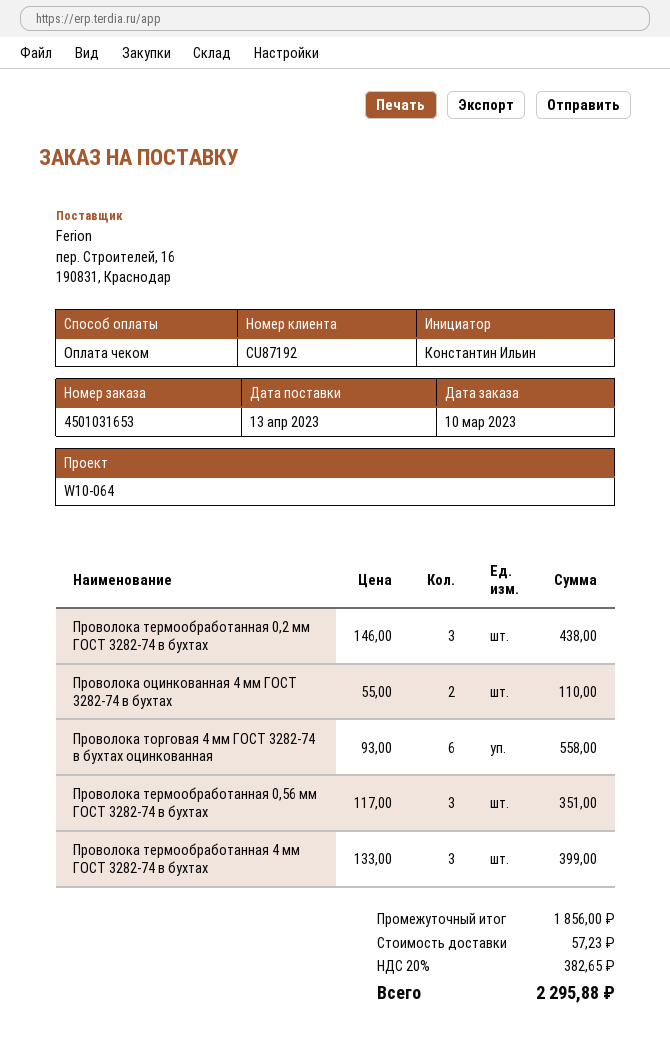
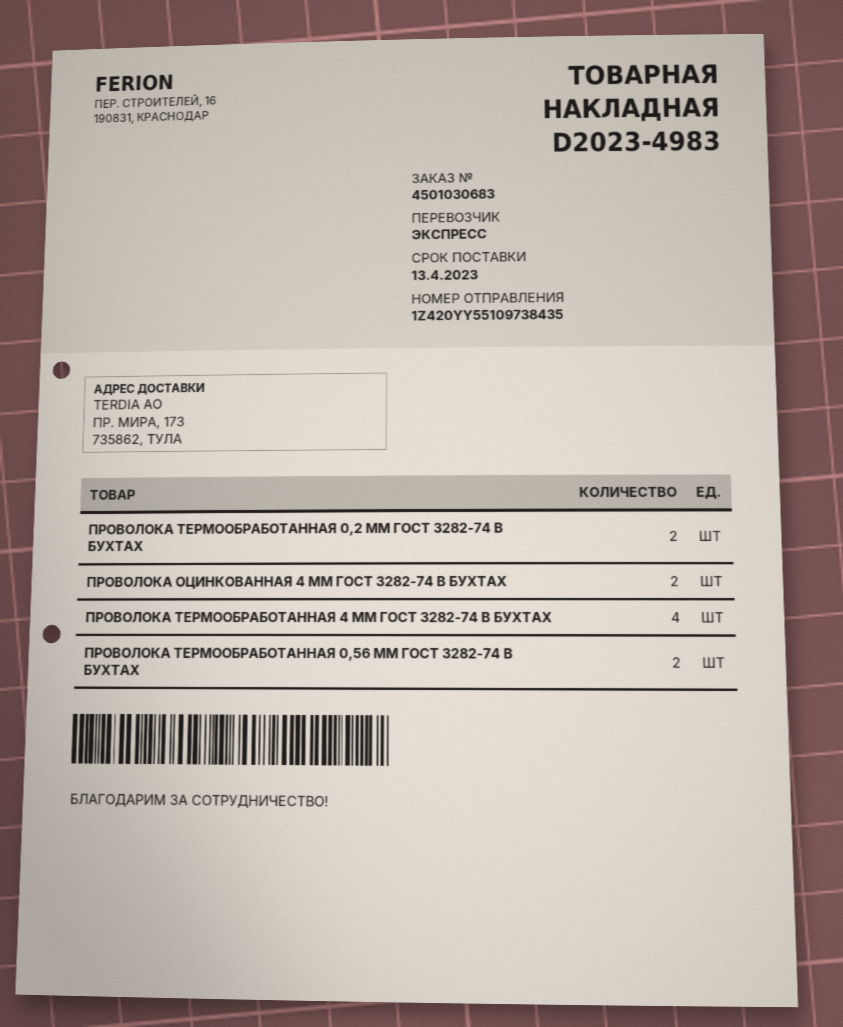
order number: 4501031653 -> 4501030683
Проволока термообработанная 0,2 мм ГОСТ 3282-74 в бухтах: 3 -> 2
Проволока торговая 4 мм ГОСТ 3282-74 в бухтах оцинкованная: 6 -> none
Проволока термообработанная 0,56 мм ГОСТ 3282-74 в бухтах: 3 -> 2
Проволока термообработанная 4 мм ГОСТ 3282-74 в бухтах: 3 -> 4

